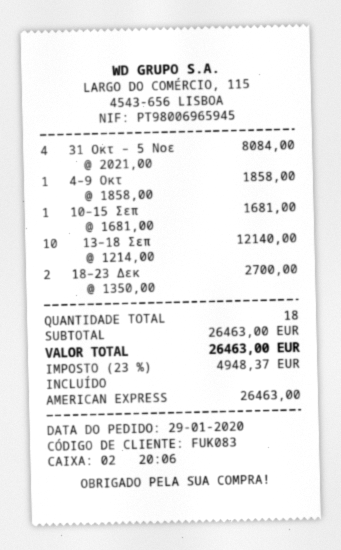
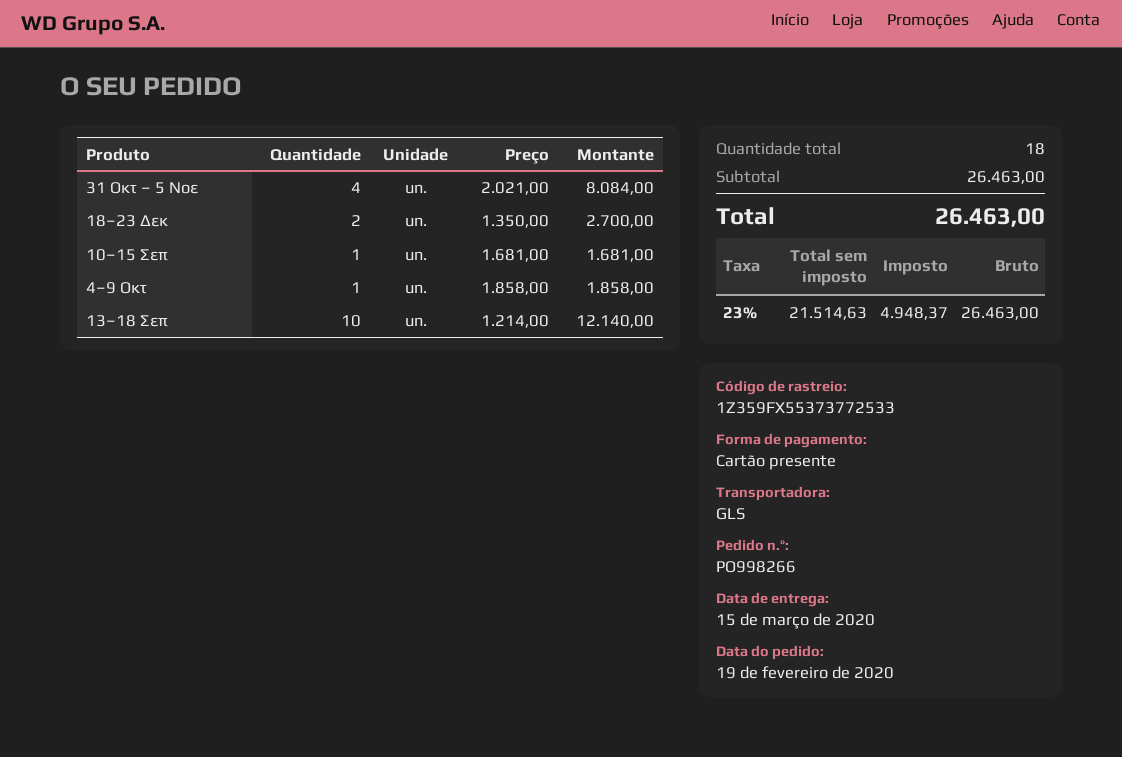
order date: 2020-01-29 -> 2020-02-19
payment method: American Express -> gift card

